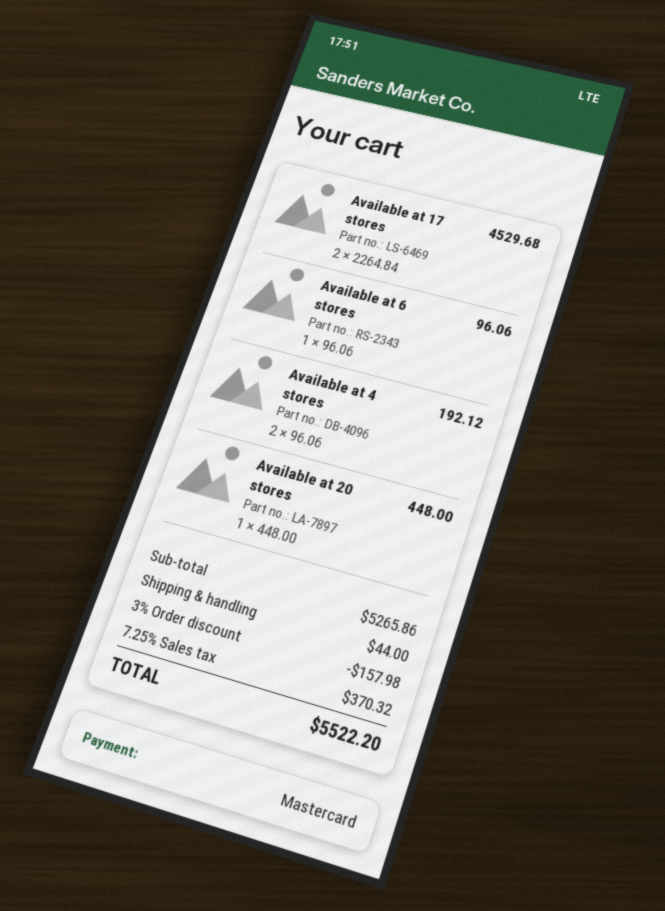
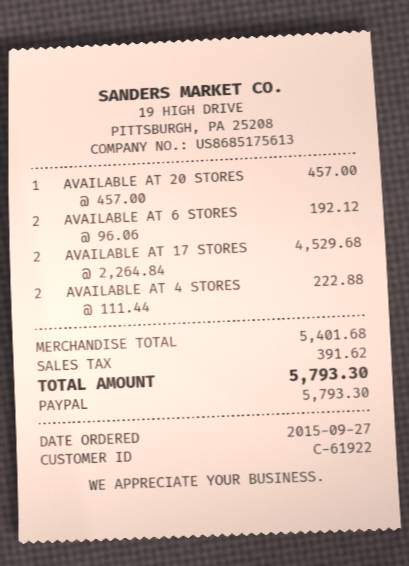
payment method: Mastercard -> PayPal
Available at 6 stores: 1 x 96.06 = 96.06 -> 2 x 96.06 = 192.12
Available at 4 stores: 2 x 96.06 = 192.12 -> 2 x 111.44 = 222.88
Available at 20 stores: 1 x 448.00 = 448.00 -> 1 x 457.00 = 457.00
subtotal: 5265.86 -> 5401.68
discount: 3% = 157.98 -> none
shipping: 44.00 -> none
tax: 370.32 -> 391.62
total: 5522.20 -> 5793.30

